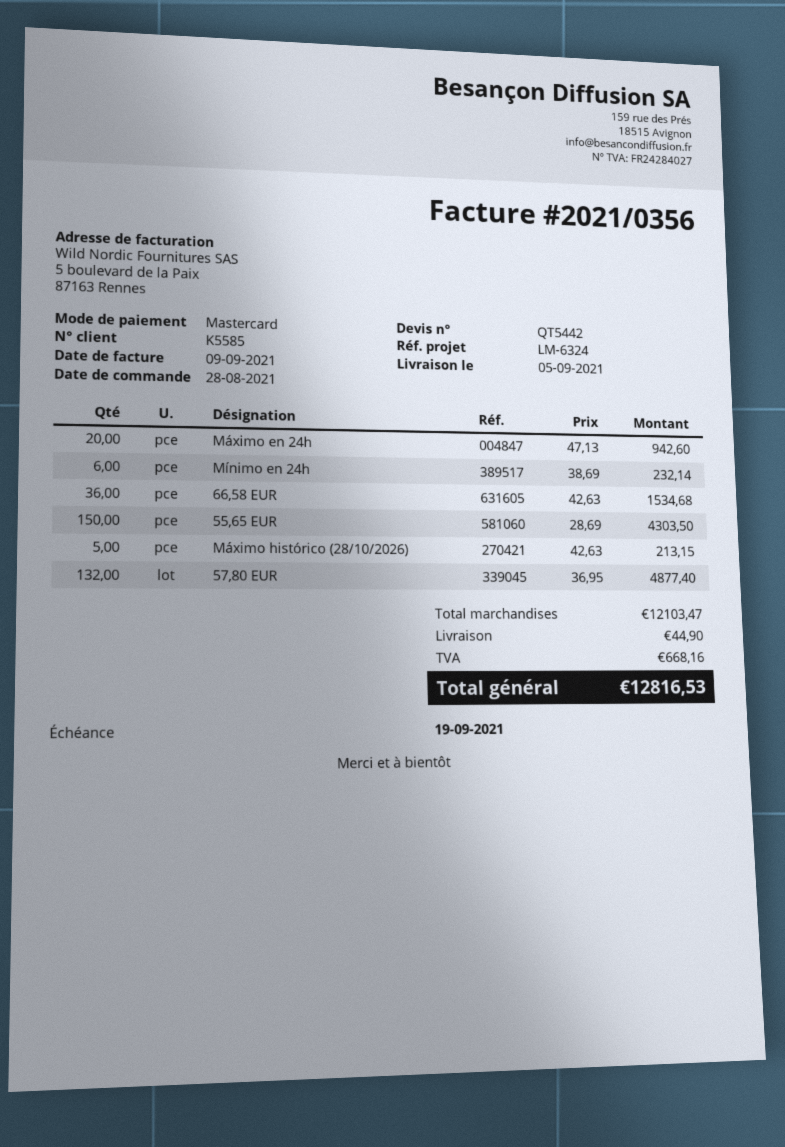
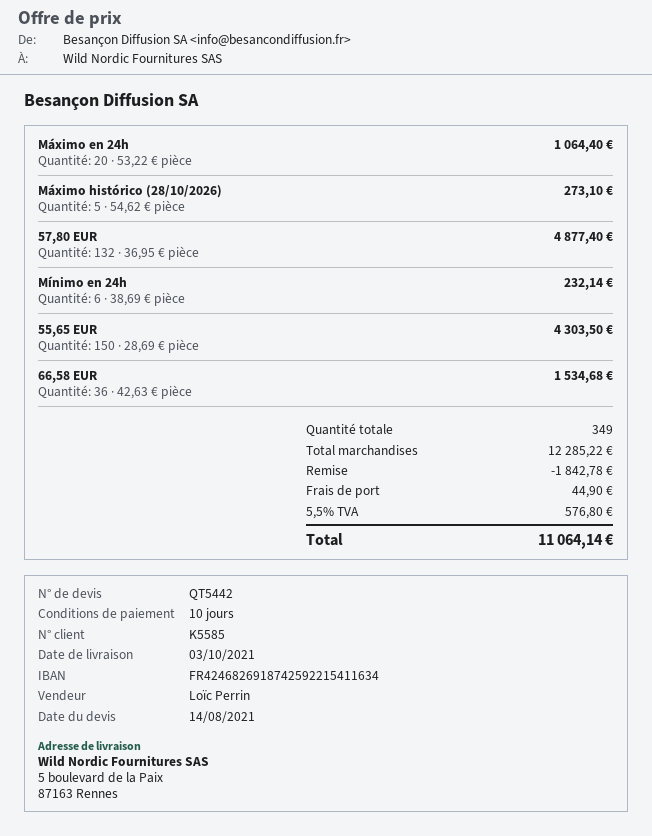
delivery date: 2021-09-05 -> 2021-10-03
Máximo en 24h: 20 x 47.13 = 942.60 -> 20 x 53.22 = 1064.40
Máximo histórico (28/10/2026): 5 x 42.63 = 213.15 -> 5 x 54.62 = 273.10
subtotal: 12103.47 -> 12285.22
discount: none -> 1842.78
tax: 668.16 -> 576.80
total: 12816.53 -> 11064.14

